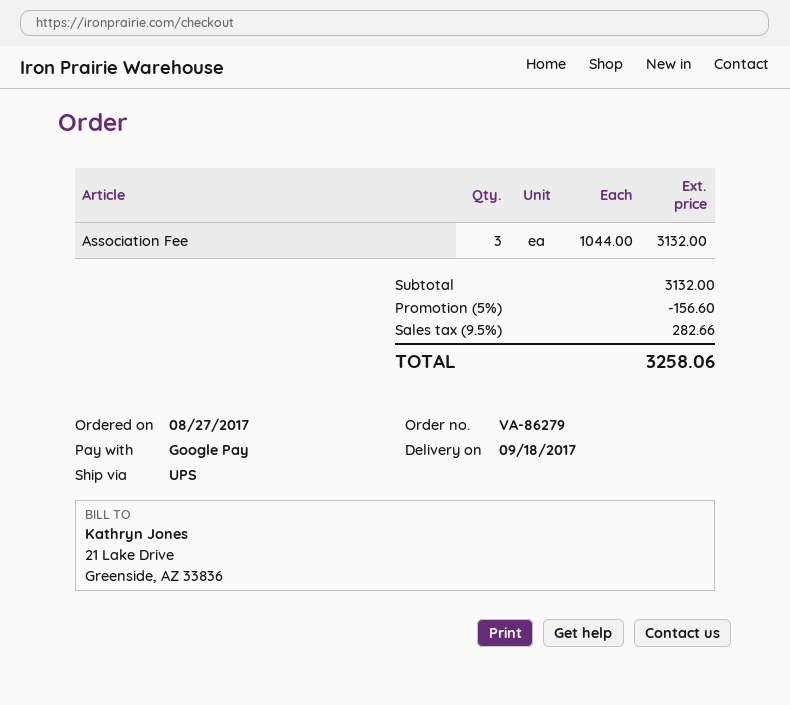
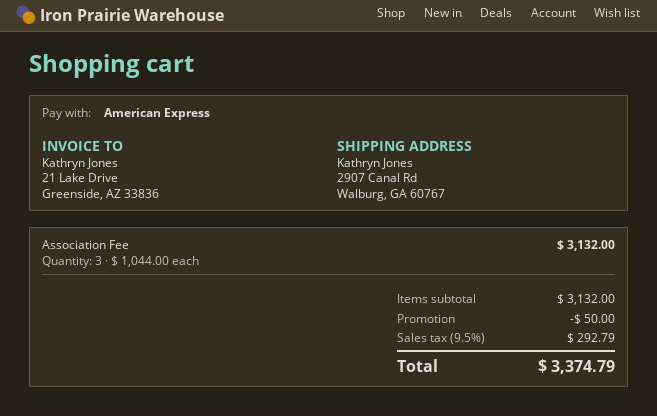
payment method: Google Pay -> American Express
discount: 156.60 -> 50.00
tax: 9.5% = 282.66 -> 9.5% = 292.79
total: 3258.06 -> 3374.79

